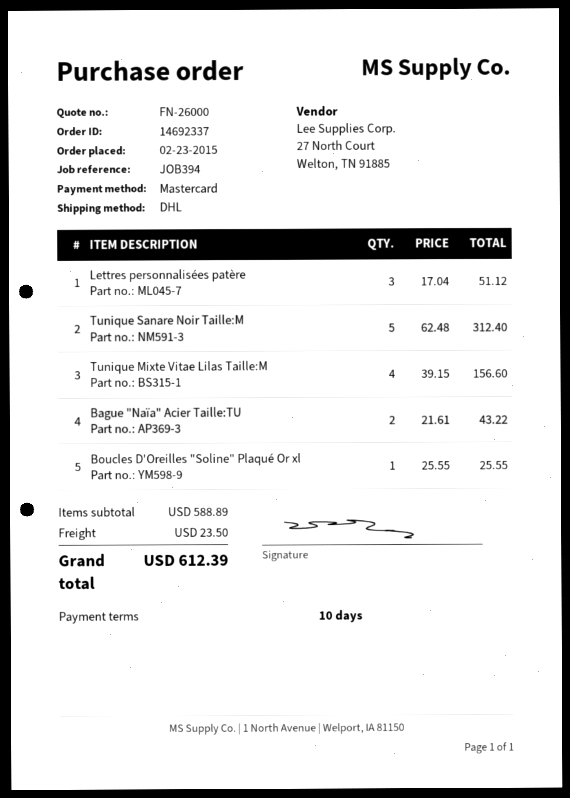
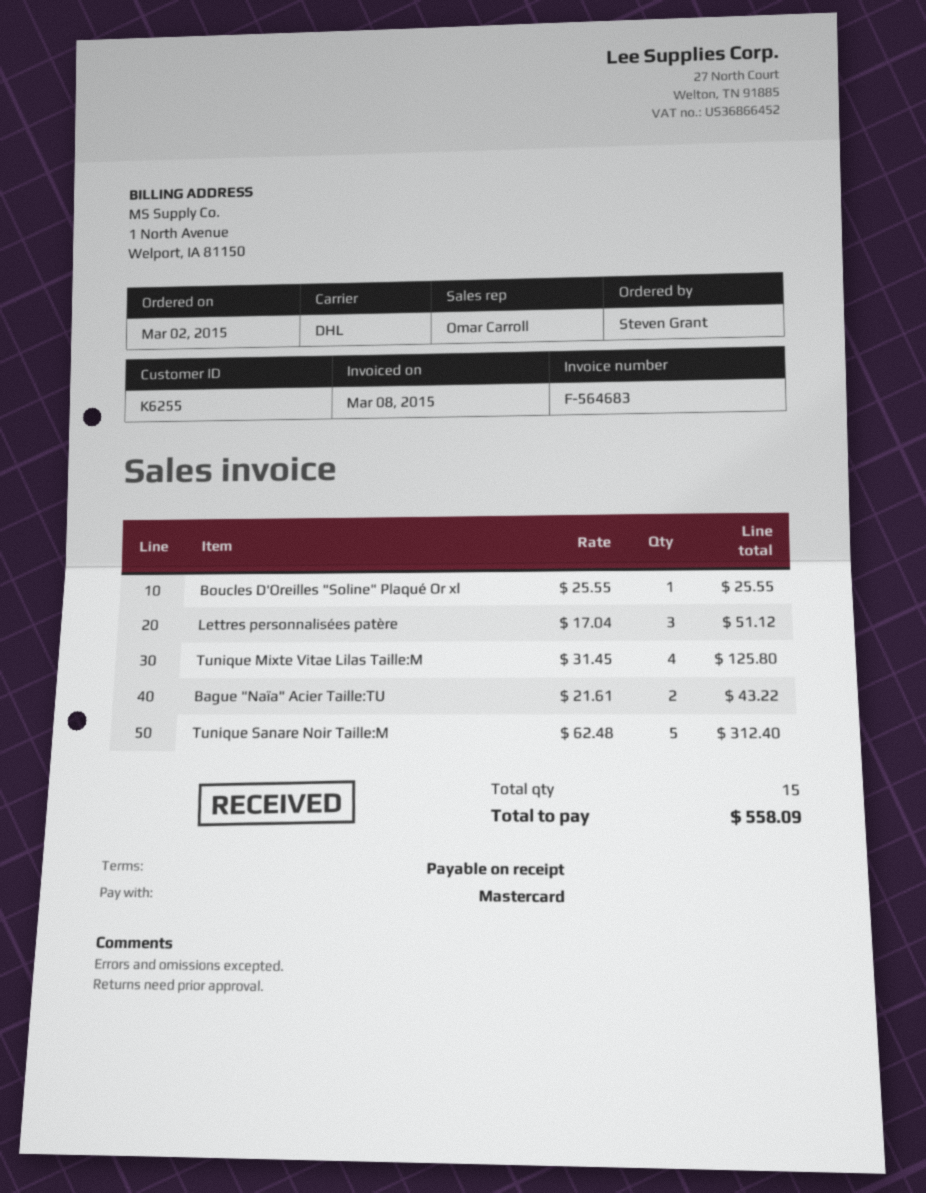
order date: 2015-02-23 -> 2015-03-02
payment terms: 10 days -> on receipt
Tunique Mixte Vitae Lilas Taille:M: 4 x 39.15 = 156.60 -> 4 x 31.45 = 125.80
shipping: 23.50 -> none
total: 612.39 -> 558.09

